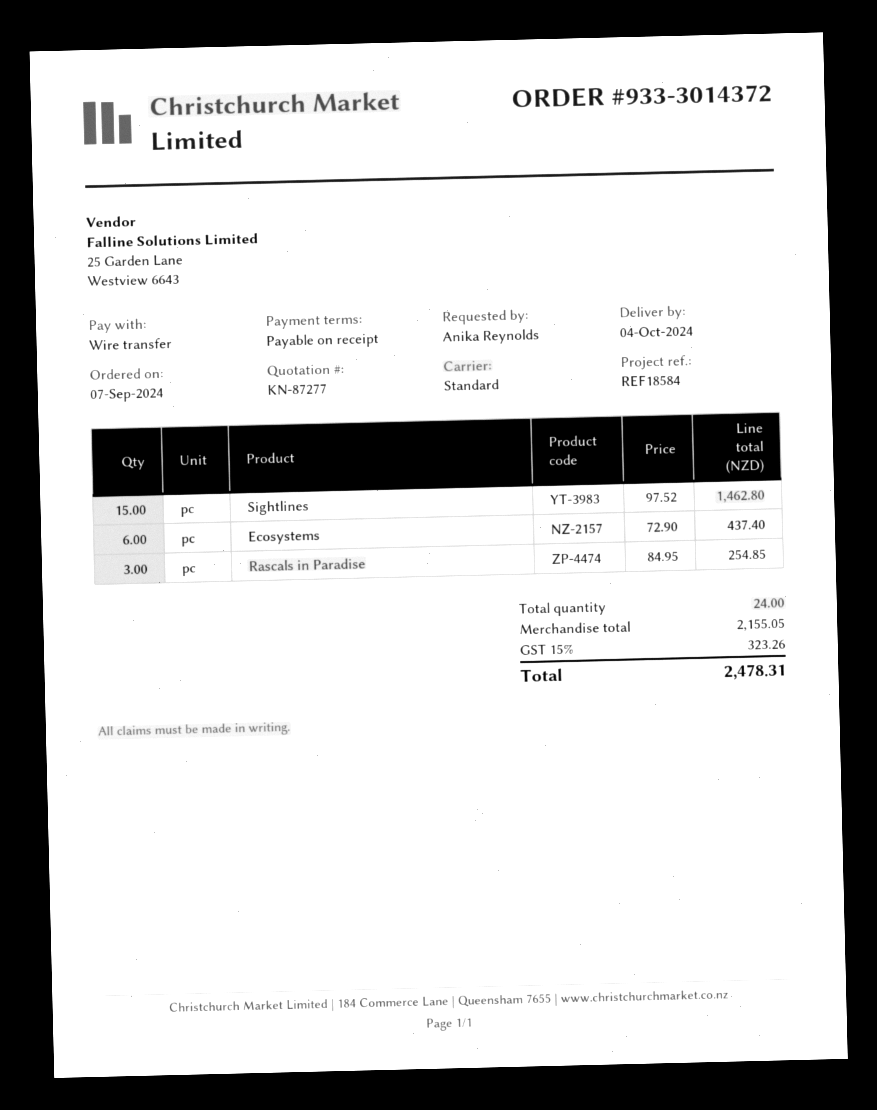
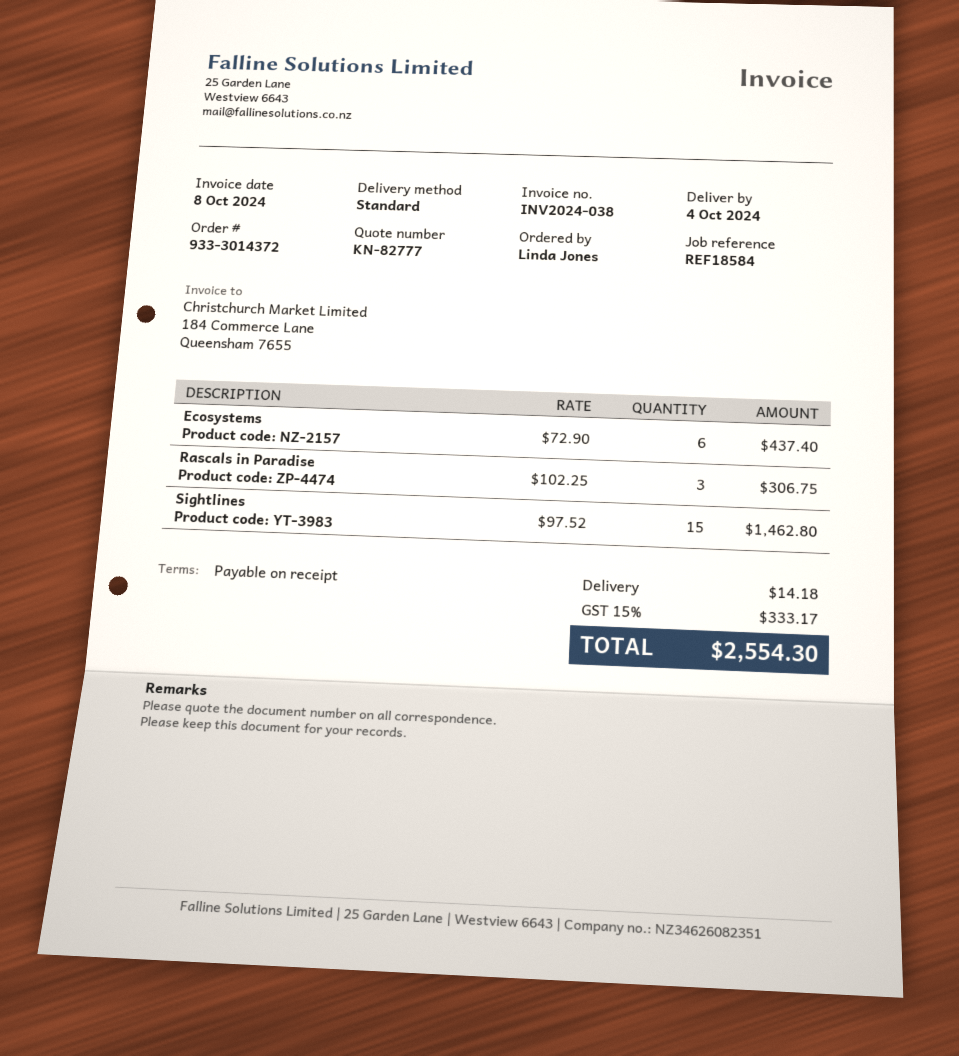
quote number: KN-87277 -> KN-82777
ordered by: Anika Reynolds -> Linda Jones
Rascals in Paradise: 3 x 84.95 = 254.85 -> 3 x 102.25 = 306.75
shipping: none -> 14.18
tax: 15% = 323.26 -> 15% = 333.17
total: 2478.31 -> 2554.30

